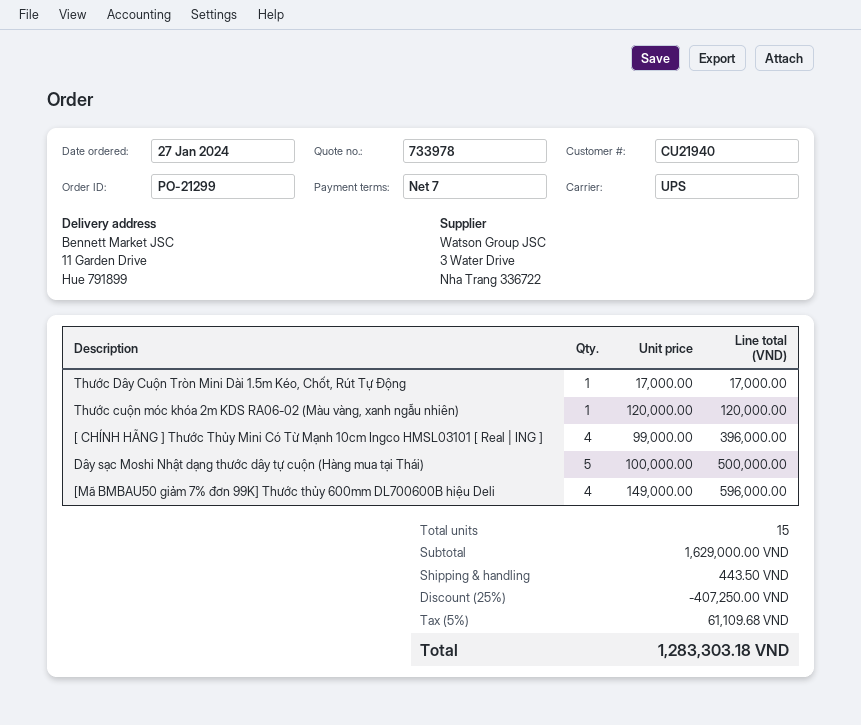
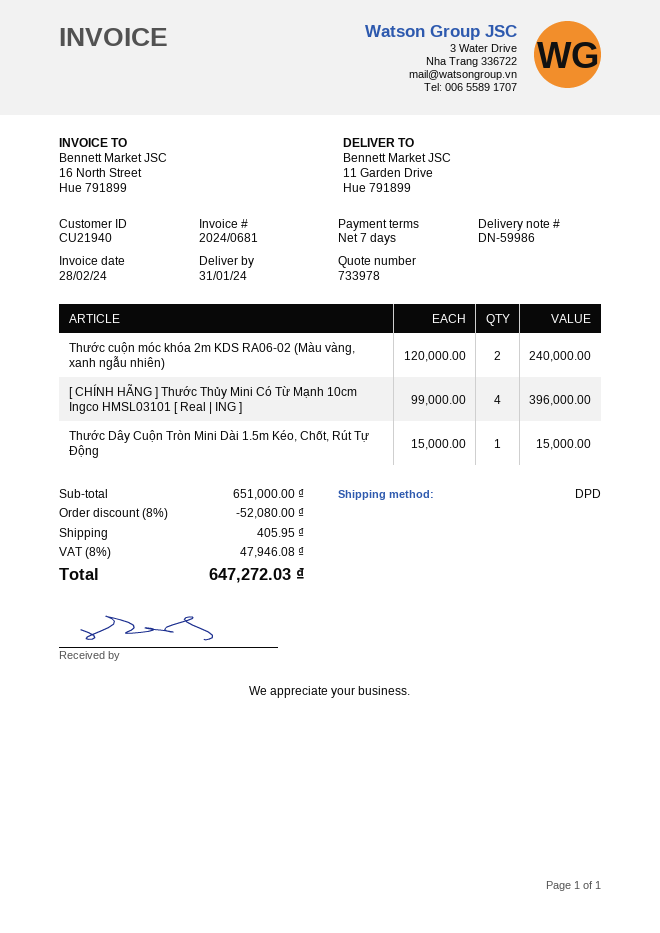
shipping method: UPS -> DPD
Thước Dây Cuộn Tròn Mini Dài 1.5m Kéo, Chốt, Rút Tự Động: 1 x 17000.00 = 17000.00 -> 1 x 15000.00 = 15000.00
Thước cuộn móc khóa 2m KDS RA06-02 (Màu vàng, xanh ngẫu nhiên): 1 x 120000.00 = 120000.00 -> 2 x 120000.00 = 240000.00
Dây sạc Moshi Nhật dạng thước dây tự cuộn (Hàng mua tại Thái): 5 x 100000.00 = 500000.00 -> none
[Mã BMBAU50 giảm 7% đơn 99K] Thước thủy 600mm DL700600B hiệu Deli: 4 x 149000.00 = 596000.00 -> none
subtotal: 1629000.00 -> 651000.00
discount: 25% = 407250.00 -> 8% = 52080.00
shipping: 443.50 -> 405.95
tax: 5% = 61109.68 -> 8% = 47946.08
total: 1283303.18 -> 647272.03

